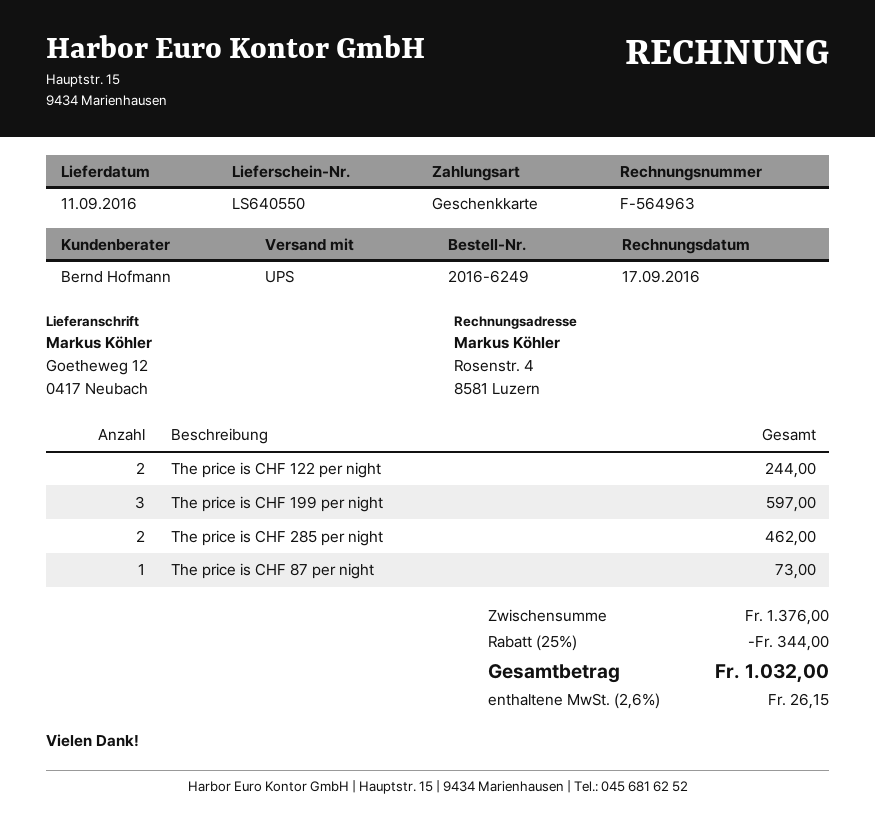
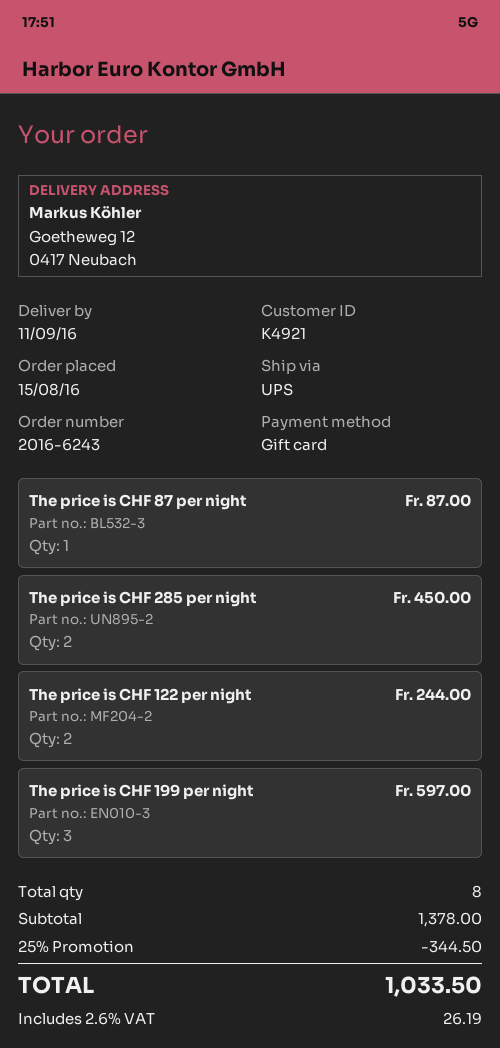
order number: 2016-6249 -> 2016-6243
The price is CHF 285 per night: 2 for 462.00 -> 2 for 450.00
The price is CHF 87 per night: 1 for 73.00 -> 1 for 87.00
subtotal: 1376.00 -> 1378.00
discount: 25% = 344.00 -> 25% = 344.50
tax: 2.6% = 26.15 -> 2.6% = 26.19
total: 1032.00 -> 1033.50

